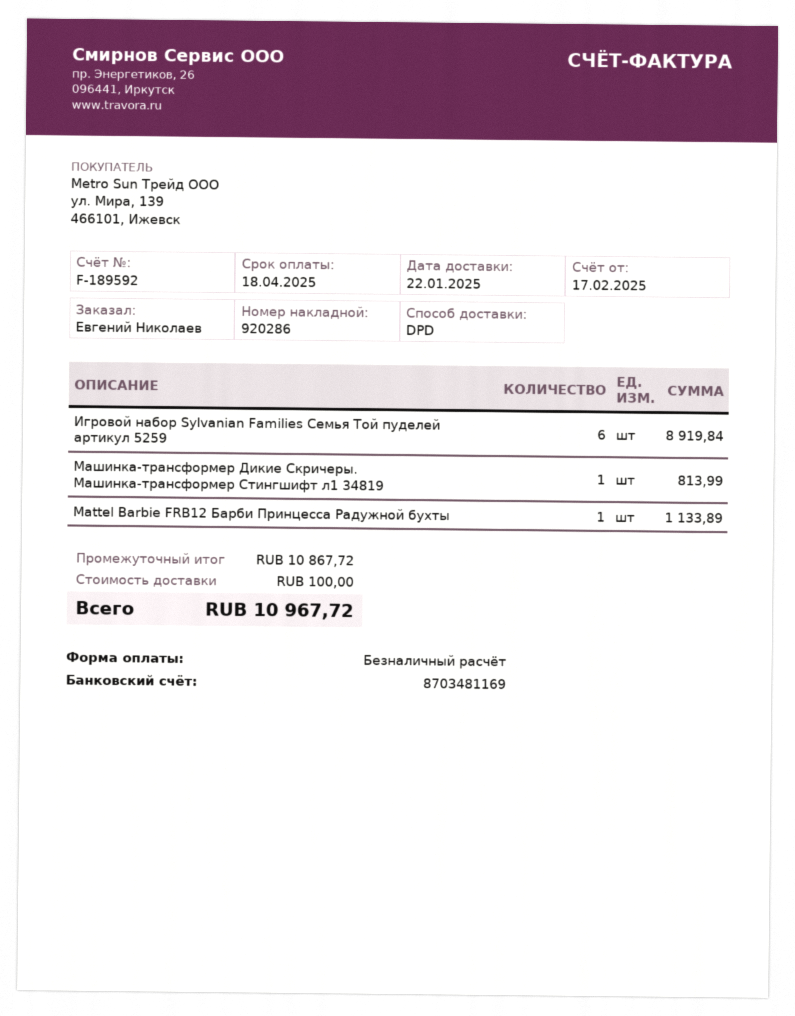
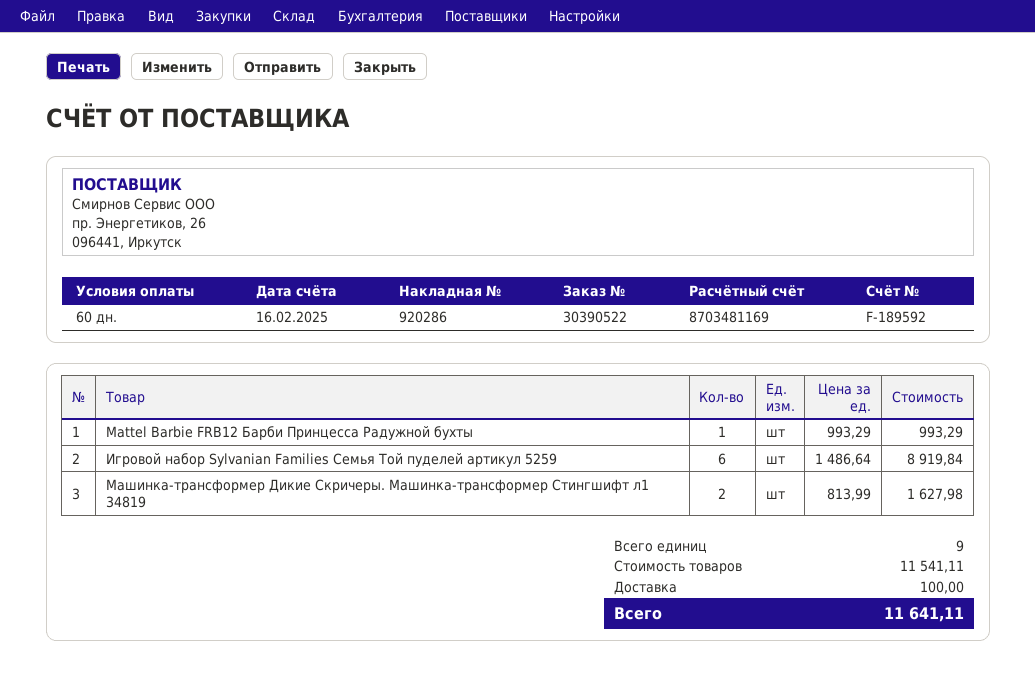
invoice date: 2025-02-17 -> 2025-02-16
Машинка-трансформер Дикие Скричеры. Машинка-трансформер Стингшифт л1 34819: 1 for 813.99 -> 2 for 1627.98
Mattel Barbie FRB12 Барби Принцесса Радужной бухты: 1 for 1133.89 -> 1 for 993.29
subtotal: 10867.72 -> 11541.11
total: 10967.72 -> 11641.11

